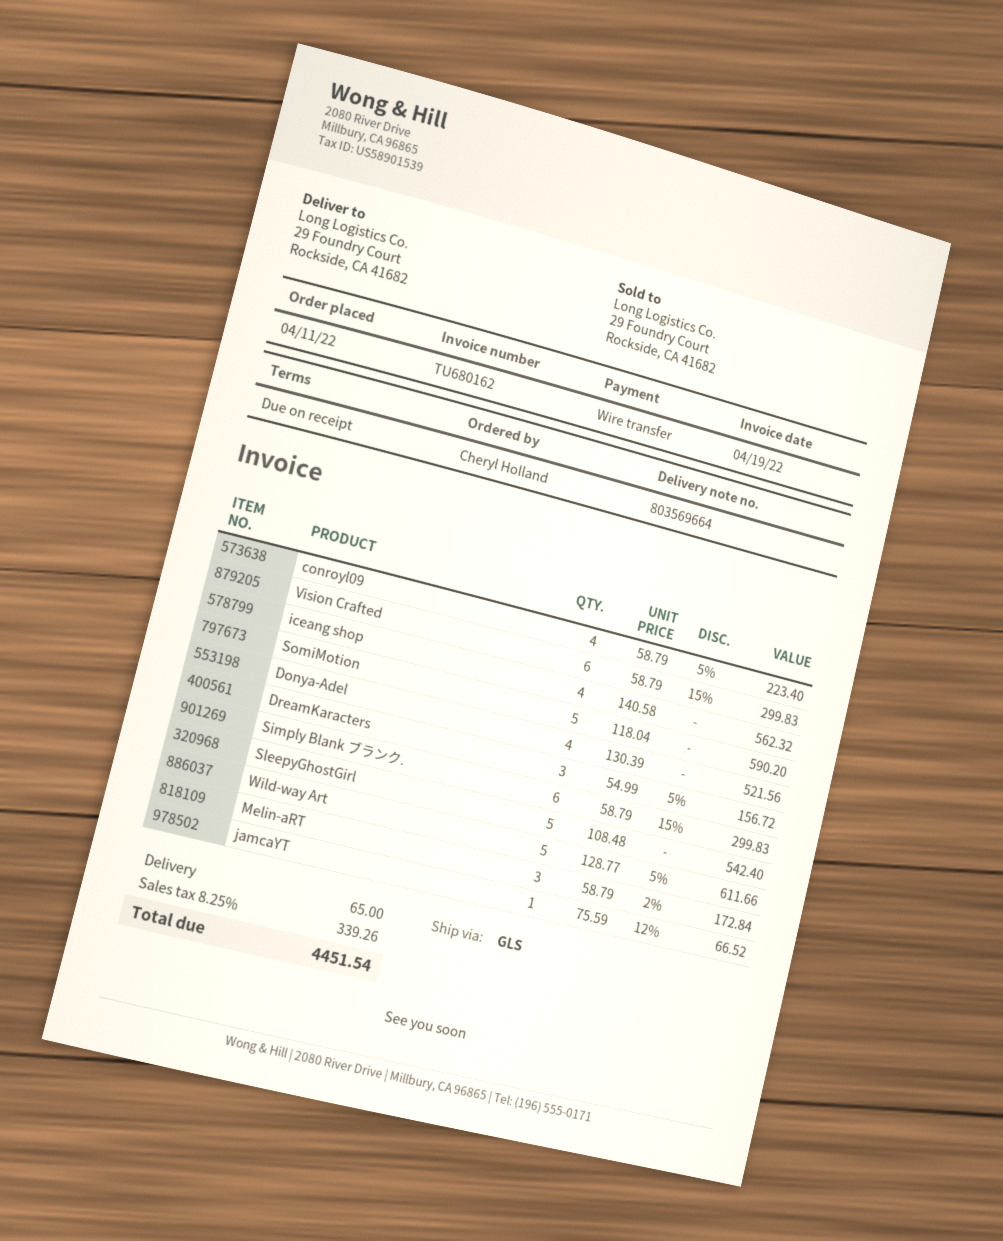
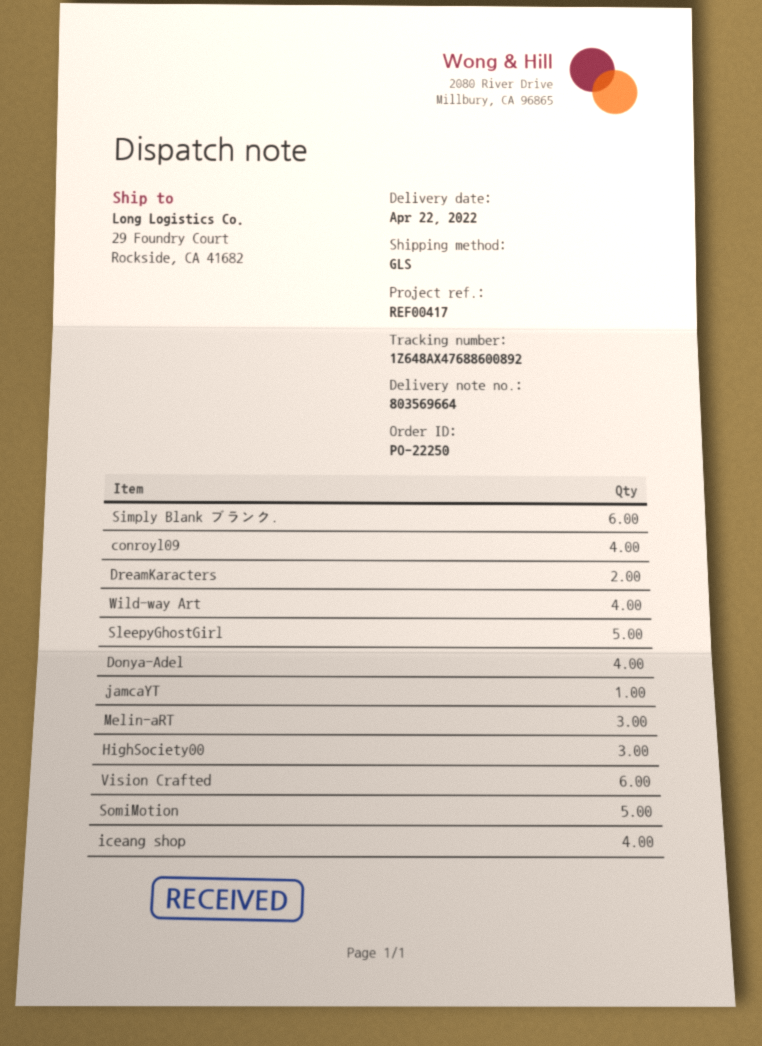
DreamKaracters: 3 -> 2
Wild-way Art: 5 -> 4
HighSociety00: none -> 3

